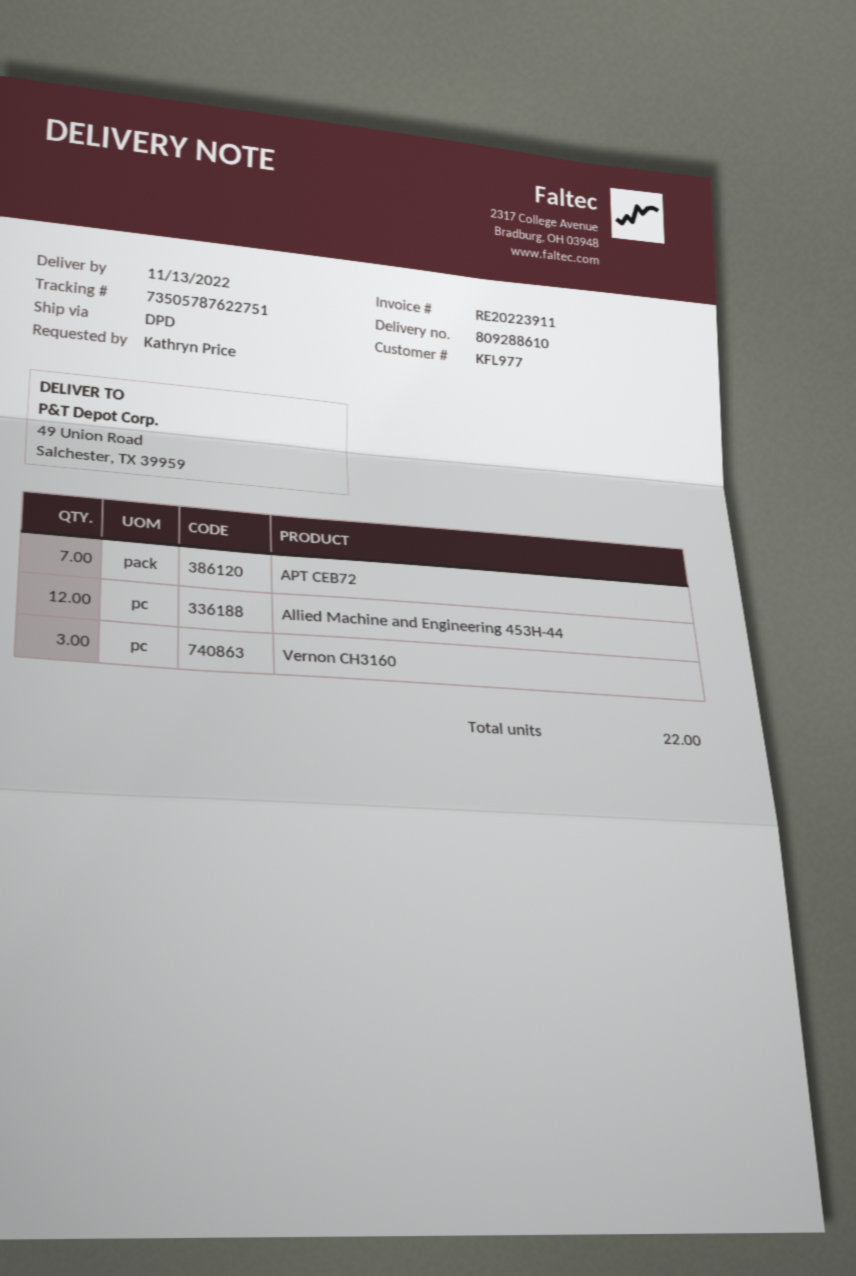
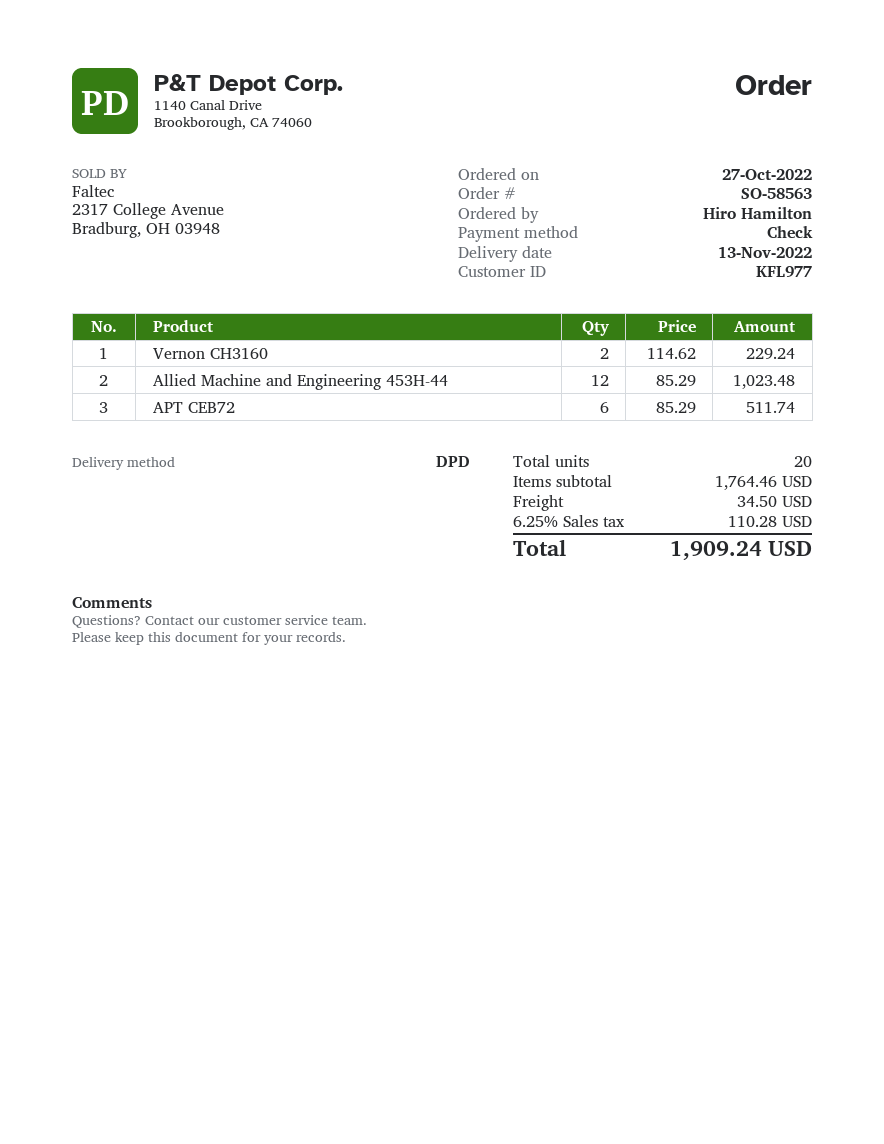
ordered by: Kathryn Price -> Hiro Hamilton
APT CEB72: 7 -> 6
Vernon CH3160: 3 -> 2
total quantity: 22 -> 20

